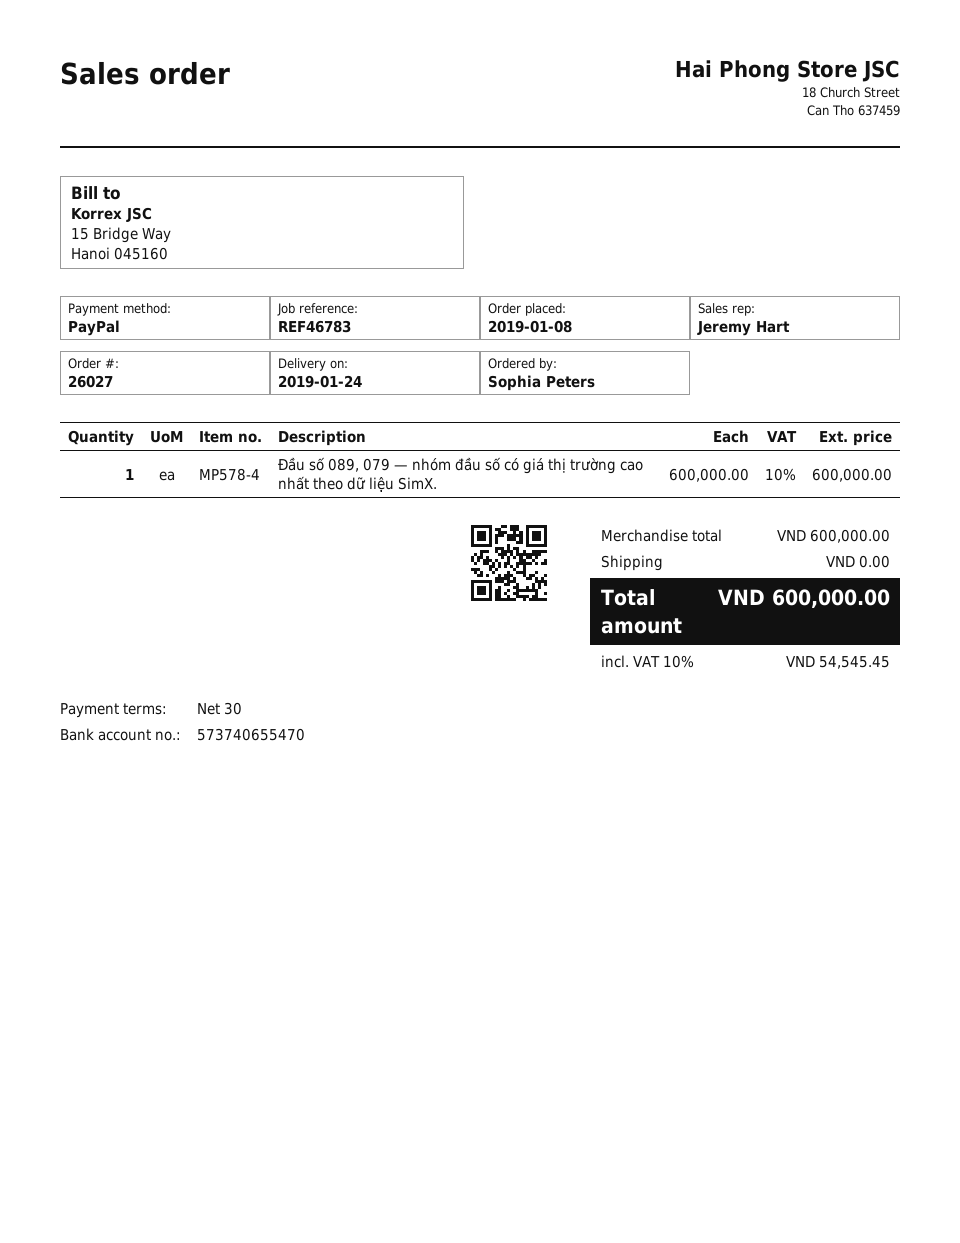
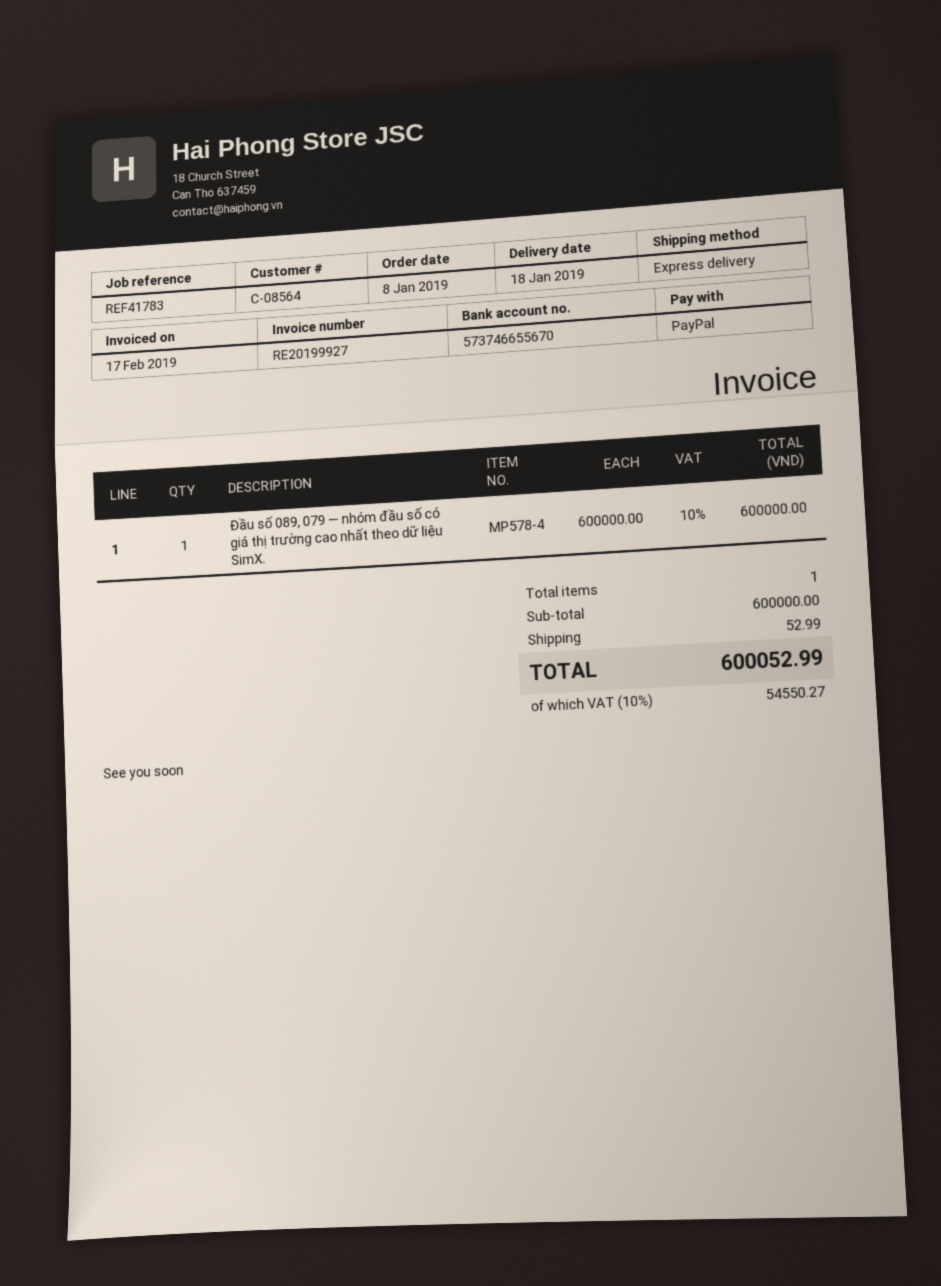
delivery date: 2019-01-24 -> 2019-01-18
reference: REF46783 -> REF41783
bank account: 573740655470 -> 573746655670
shipping: 0.00 -> 52.99
tax: 10% = 54545.45 -> 10% = 54550.27
total: 600000.00 -> 600052.99

